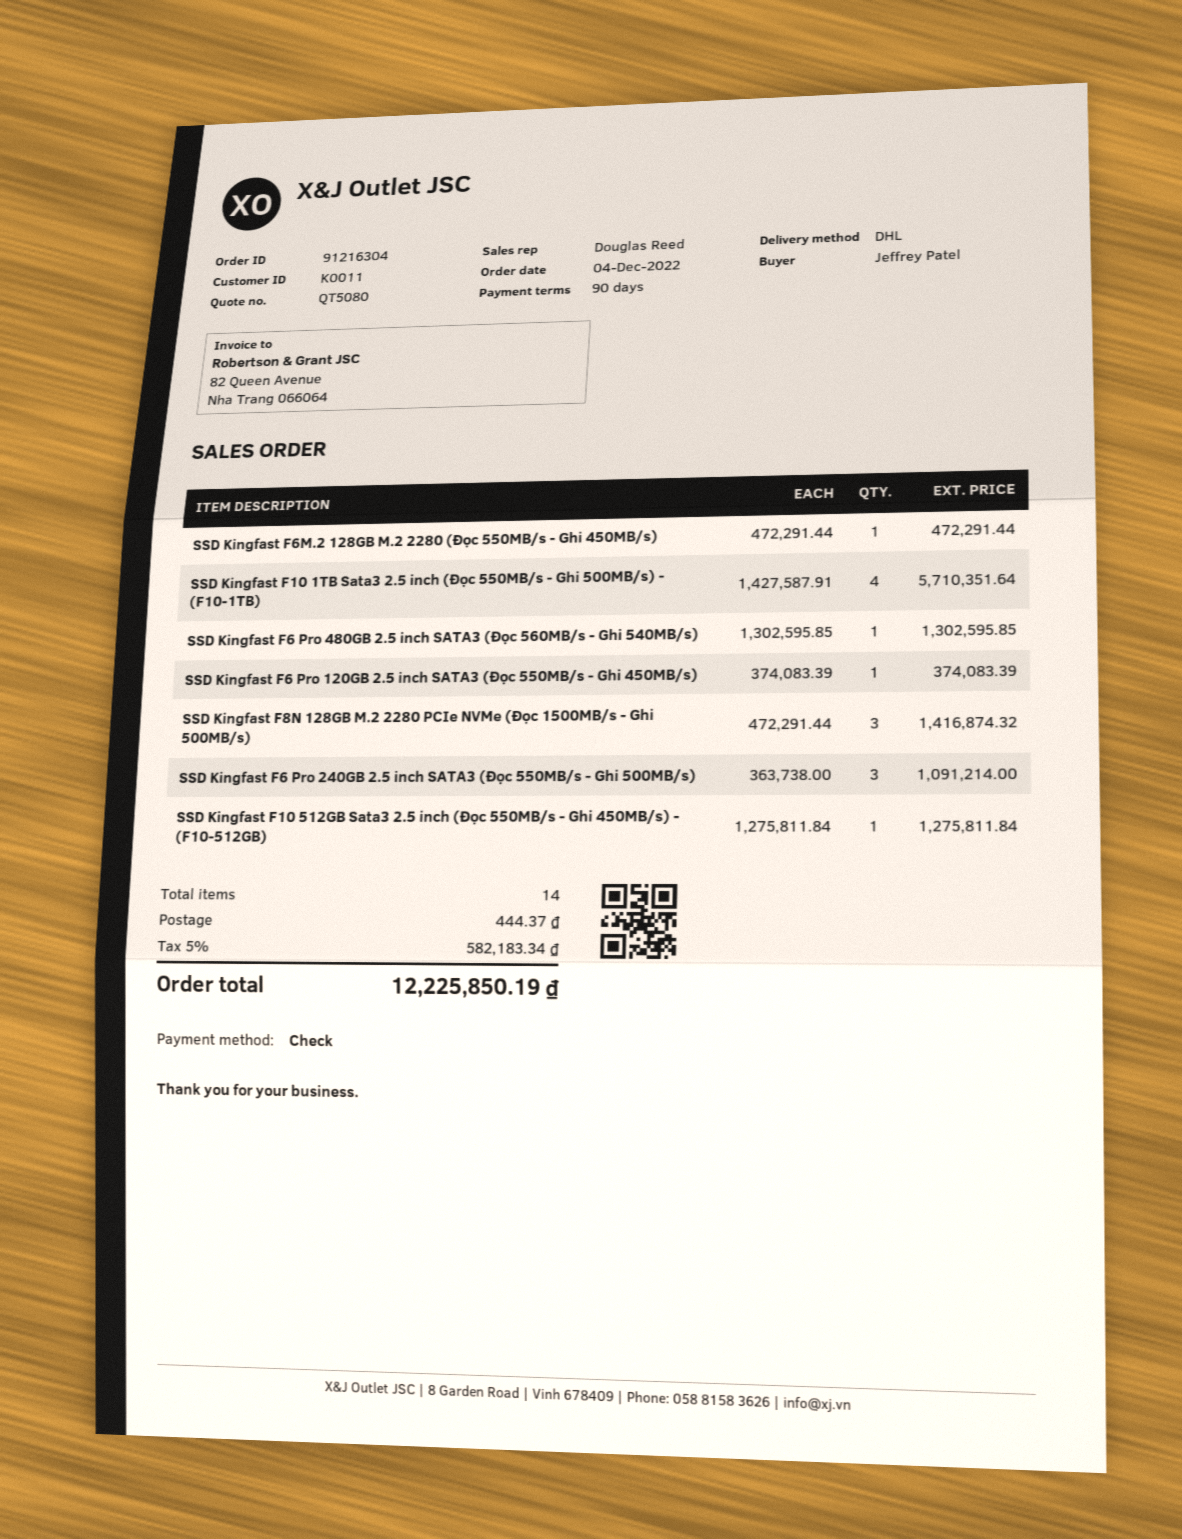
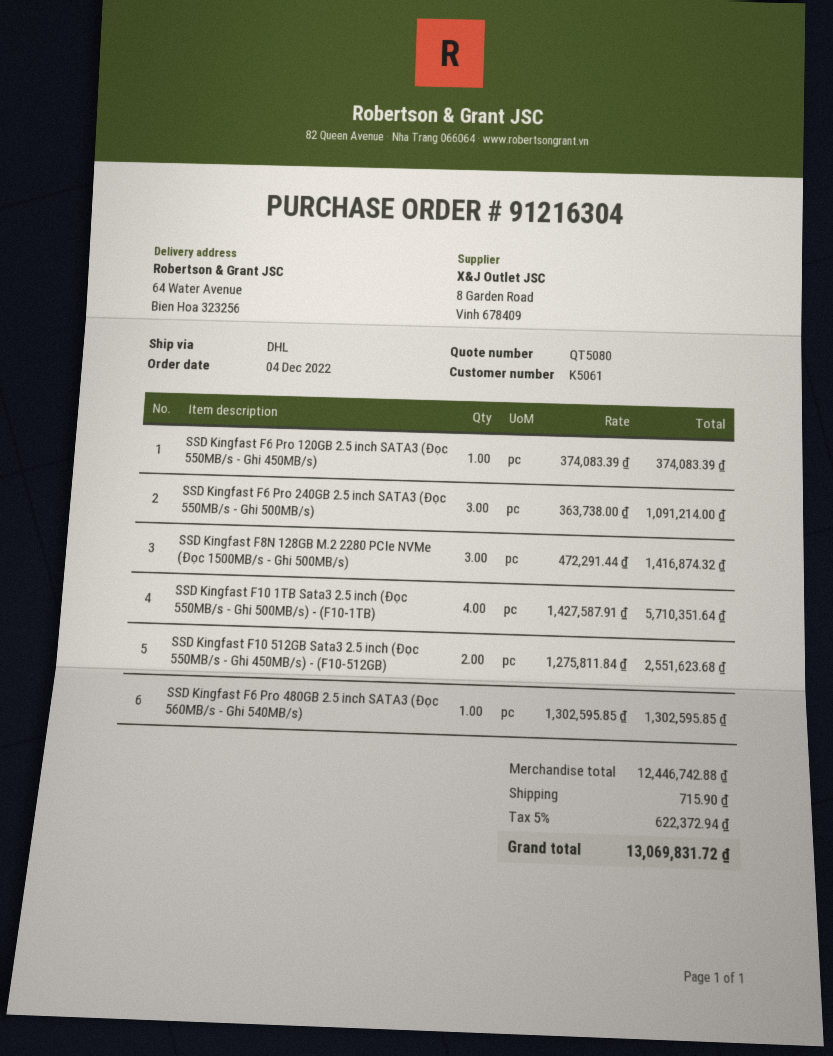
customer number: K0011 -> K5061
SSD Kingfast F6M.2 128GB M.2 2280 (Đọc 550MB/s - Ghi 450MB/s): 1 x 472291.44 = 472291.44 -> none
SSD Kingfast F10 512GB Sata3 2.5 inch (Đọc 550MB/s - Ghi 450MB/s) - (F10-512GB): 1 x 1275811.84 = 1275811.84 -> 2 x 1275811.84 = 2551623.68
shipping: 444.37 -> 715.90
tax: 5% = 582183.34 -> 5% = 622372.94
total: 12225850.19 -> 13069831.72

